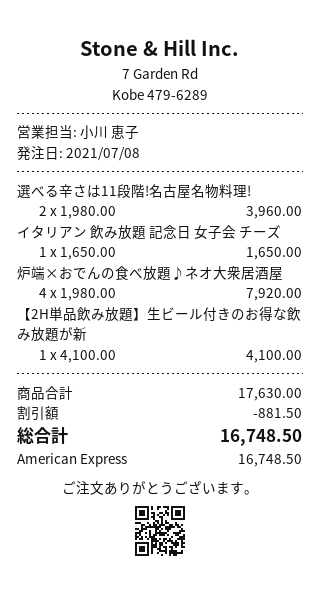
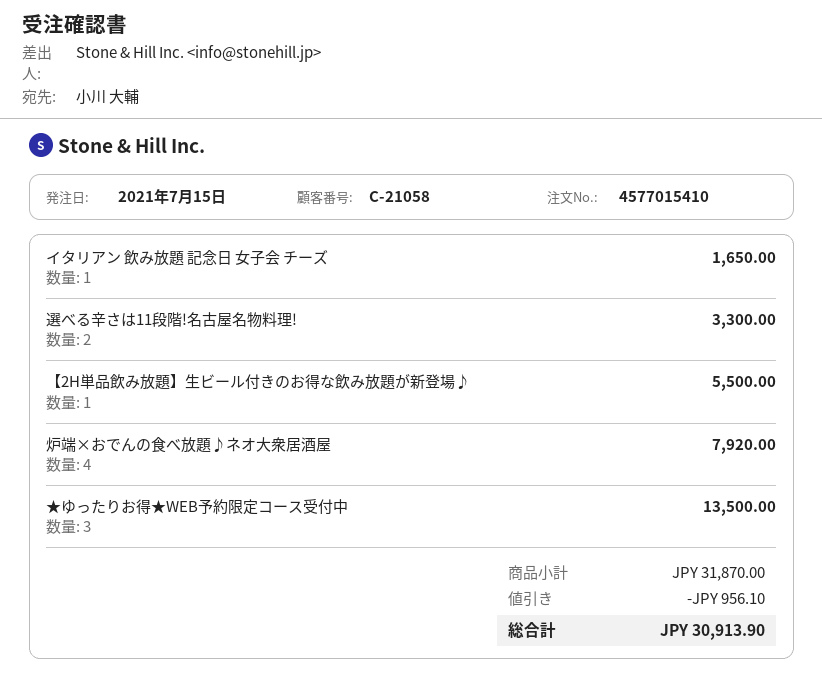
order date: 2021-07-08 -> 2021-07-15
選べる辛さは11段階!名古屋名物料理!: 2 for 3960.00 -> 2 for 3300.00
【2H単品飲み放題】生ビール付きのお得な飲み放題が新: 1 for 4100.00 -> 1 for 5500.00
★ゆったりお得★WEB予約限定コース受付中: none -> 3 for 13500.00
subtotal: 17630.00 -> 31870.00
discount: 881.50 -> 956.10
total: 16748.50 -> 30913.90

